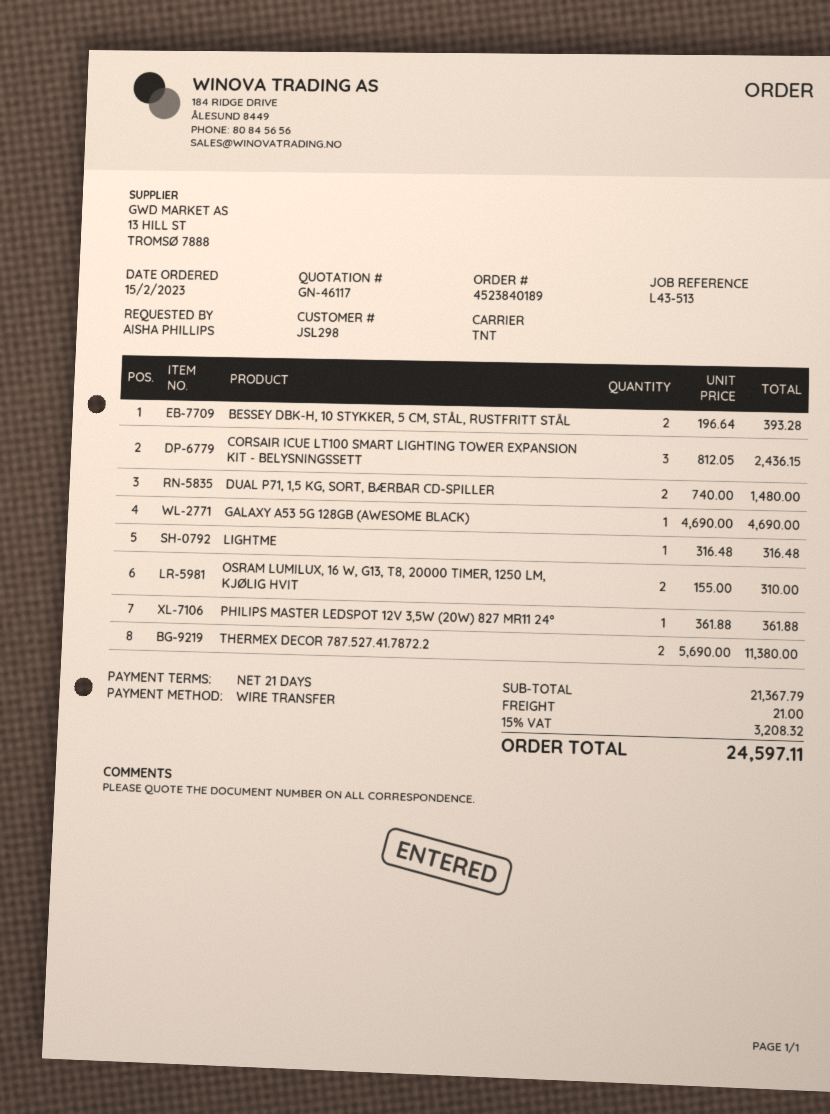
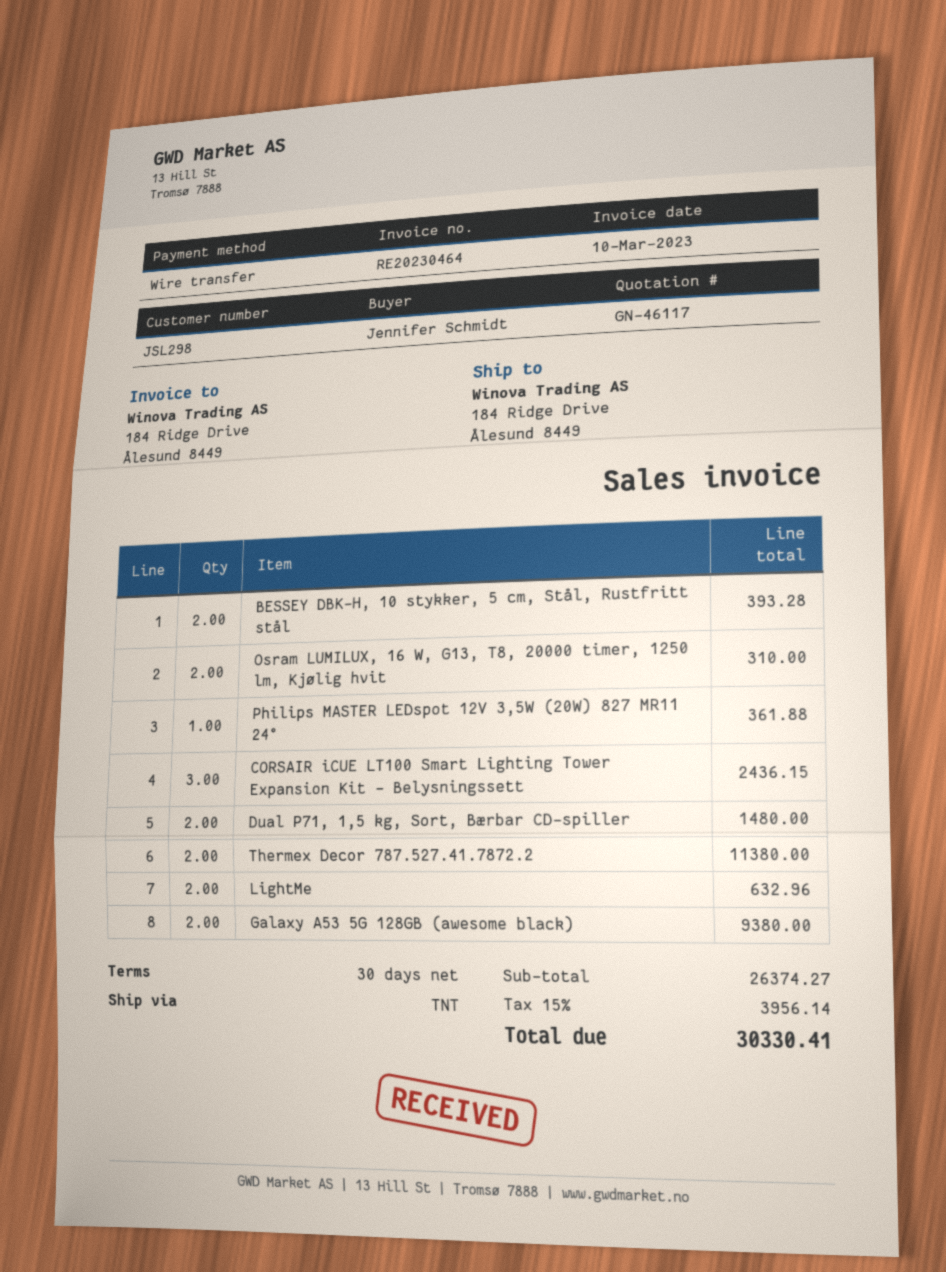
payment terms: 21 days -> 30 days
ordered by: AISHA PHILLIPS -> Jennifer Schmidt
GALAXY A53 5G 128GB (AWESOME BLACK): 1 for 4690.00 -> 2 for 9380.00
LIGHTME: 1 for 316.48 -> 2 for 632.96
subtotal: 21367.79 -> 26374.27
shipping: 21.00 -> none
tax: 15% = 3208.32 -> 15% = 3956.14
total: 24597.11 -> 30330.41

